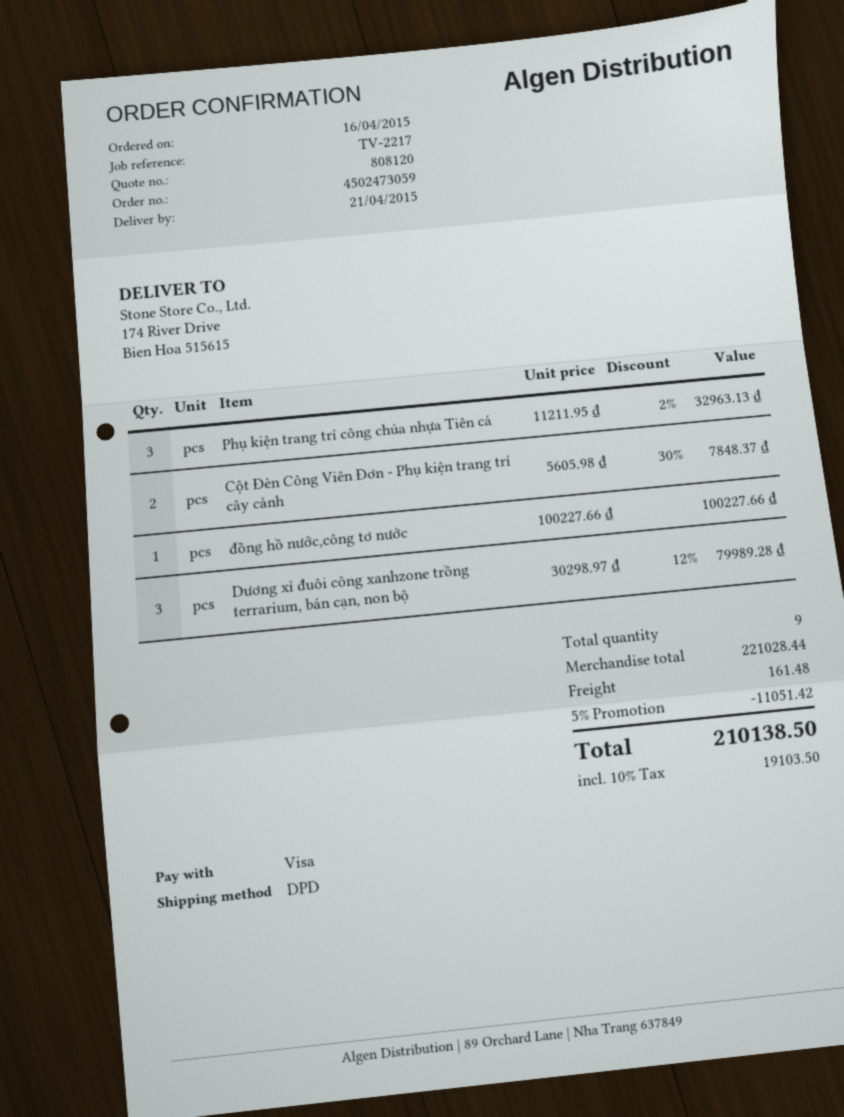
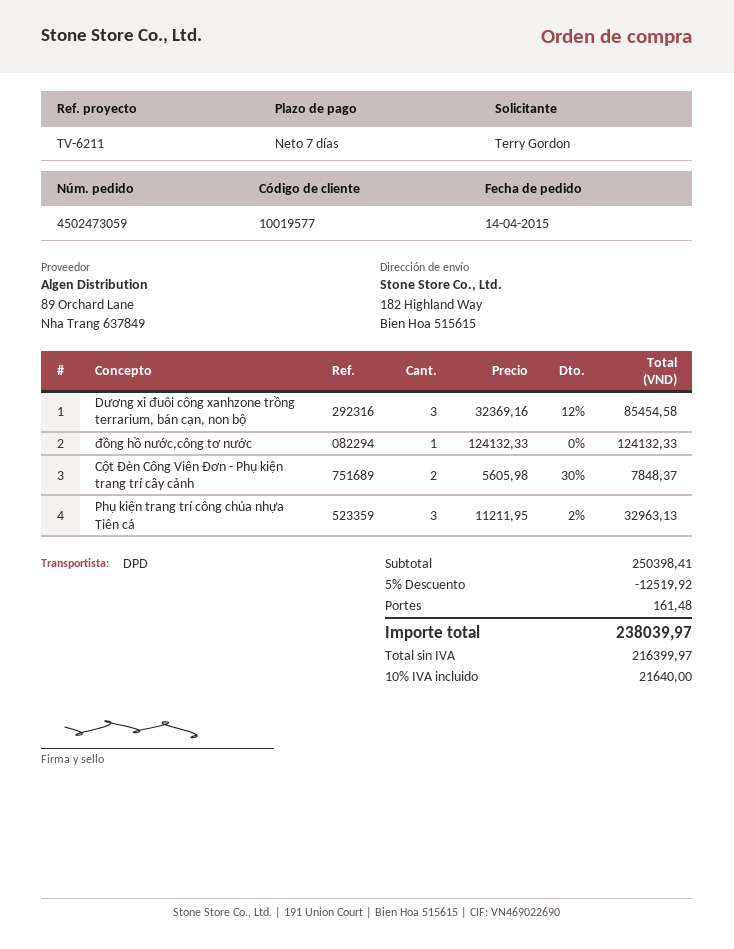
order date: 2015-04-16 -> 2015-04-14
reference: TV-2217 -> TV-6211
ship to: 174 River Drive, Bien Hoa 515615 -> 182 Highland Way, Bien Hoa 515615
đồng hồ nước,công tơ nước: 1 x 100227.66 = 100227.66 -> 1 x 124132.33 = 124132.33
Dương xỉ đuôi công xanhzone trồng terrarium, bán cạn, non bộ: 3 x 30298.97 - 12% = 79989.28 -> 3 x 32369.16 - 12% = 85454.58
subtotal: 221028.44 -> 250398.41
discount: 5% = 11051.42 -> 5% = 12519.92
tax: 10% = 19103.50 -> 10% = 21640.00
total: 210138.50 -> 238039.97

